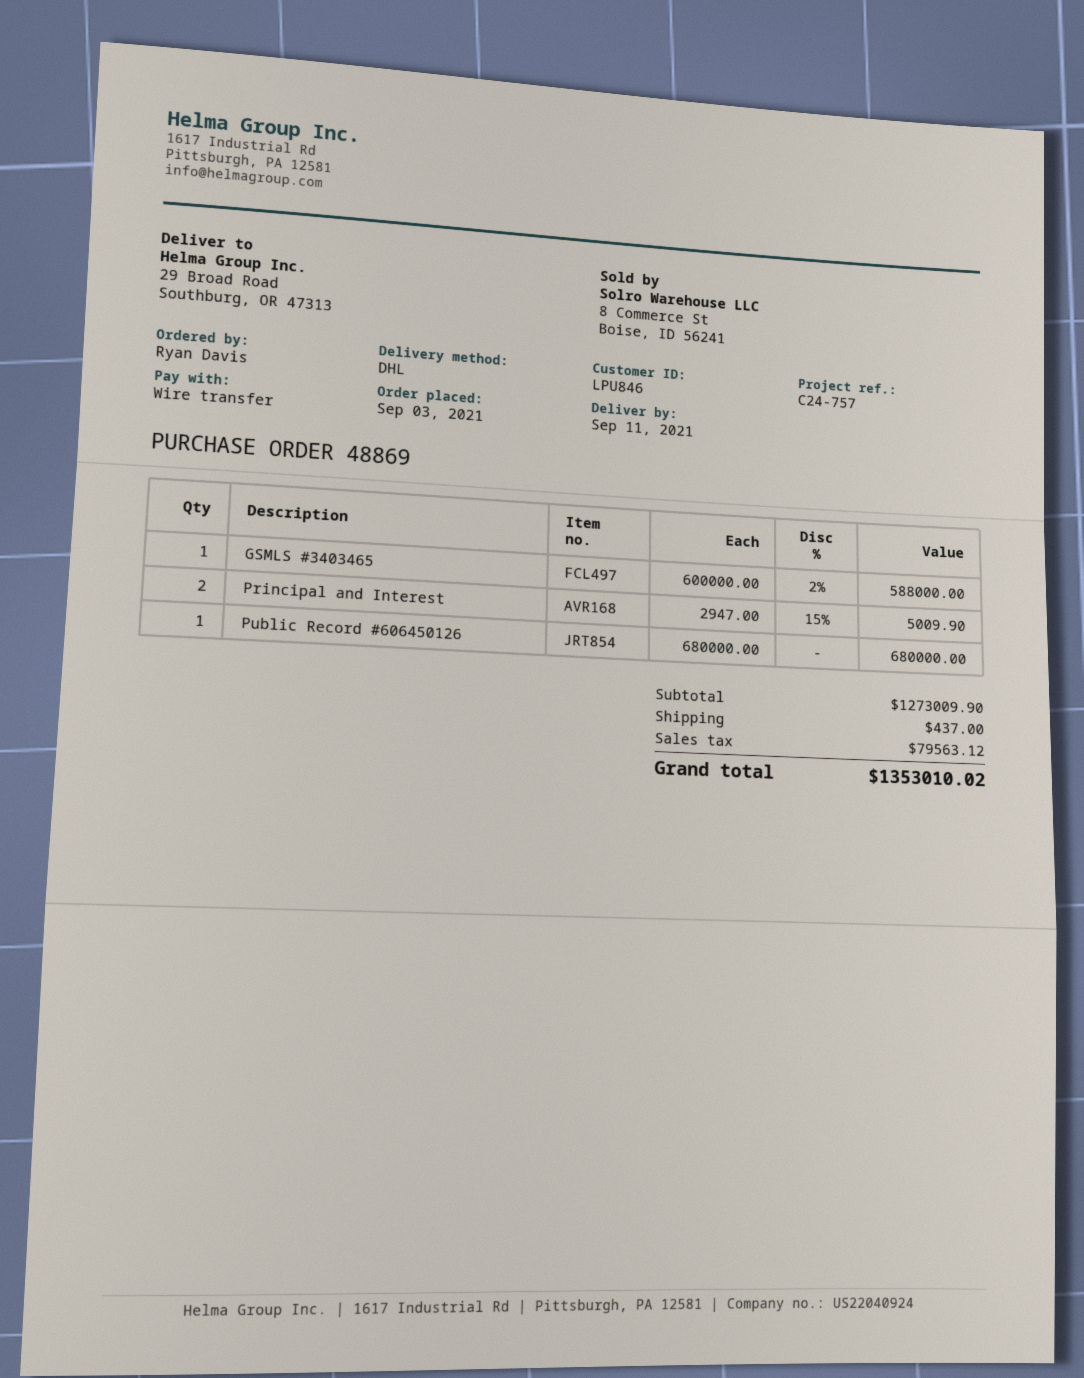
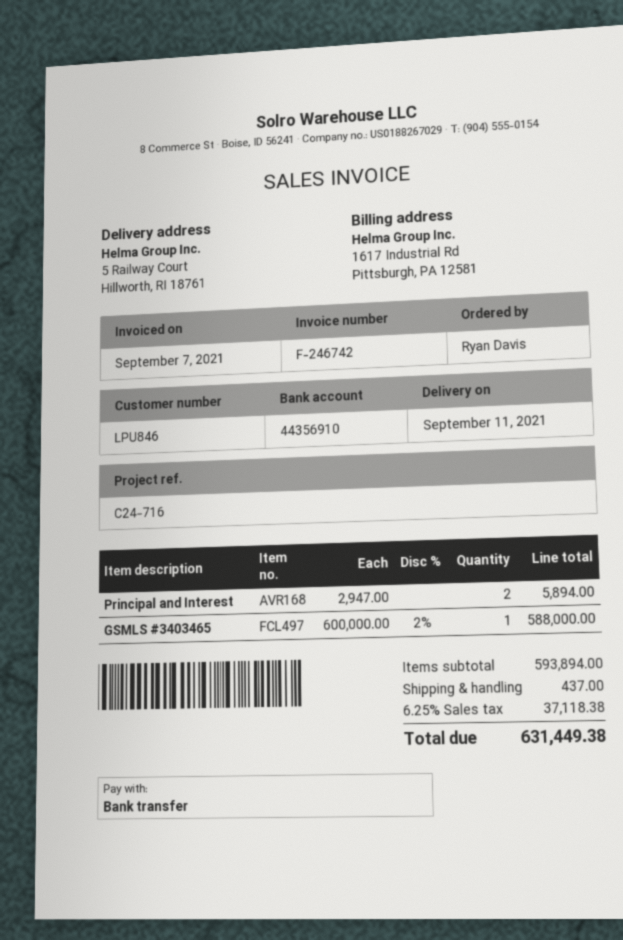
reference: C24-757 -> C24-716
ship to: 29 Broad Road, Southburg, OR 47313 -> 5 Railway Court, Hillworth, RI 18761
Principal and Interest: 2 x 2947.00 - 15% = 5009.90 -> 2 x 2947.00 = 5894.00
Public Record #606450126: 1 x 680000.00 = 680000.00 -> none
subtotal: 1273009.90 -> 593894.00
tax: 79563.12 -> 37118.38
total: 1353010.02 -> 631449.38

